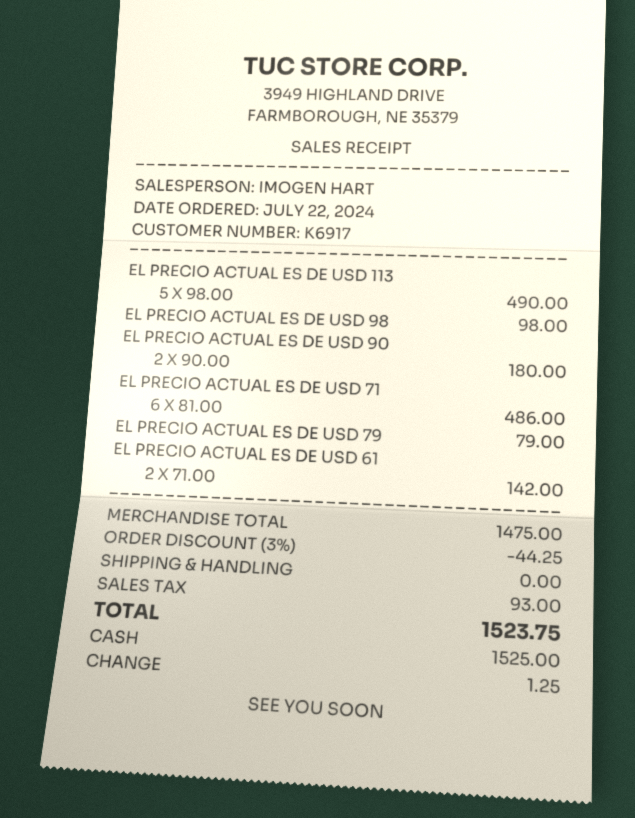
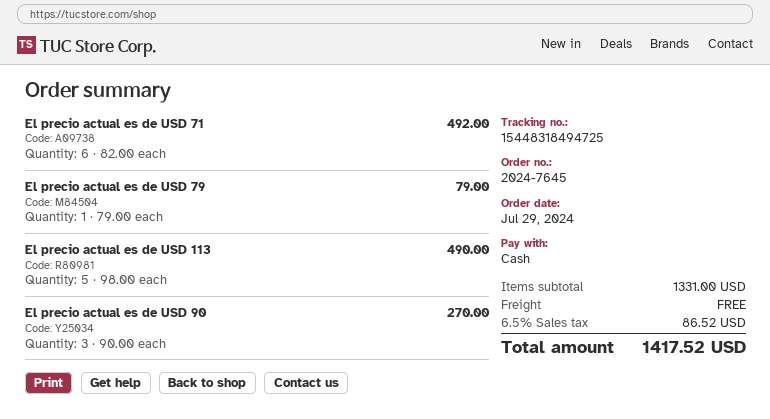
order date: 2024-07-22 -> 2024-07-29
EL PRECIO ACTUAL ES DE USD 98: 1 x 98.00 = 98.00 -> none
EL PRECIO ACTUAL ES DE USD 90: 2 x 90.00 = 180.00 -> 3 x 90.00 = 270.00
EL PRECIO ACTUAL ES DE USD 71: 6 x 81.00 = 486.00 -> 6 x 82.00 = 492.00
EL PRECIO ACTUAL ES DE USD 61: 2 x 71.00 = 142.00 -> none
subtotal: 1475.00 -> 1331.00
discount: 3% = 44.25 -> none
tax: 93.00 -> 86.52
total: 1523.75 -> 1417.52

